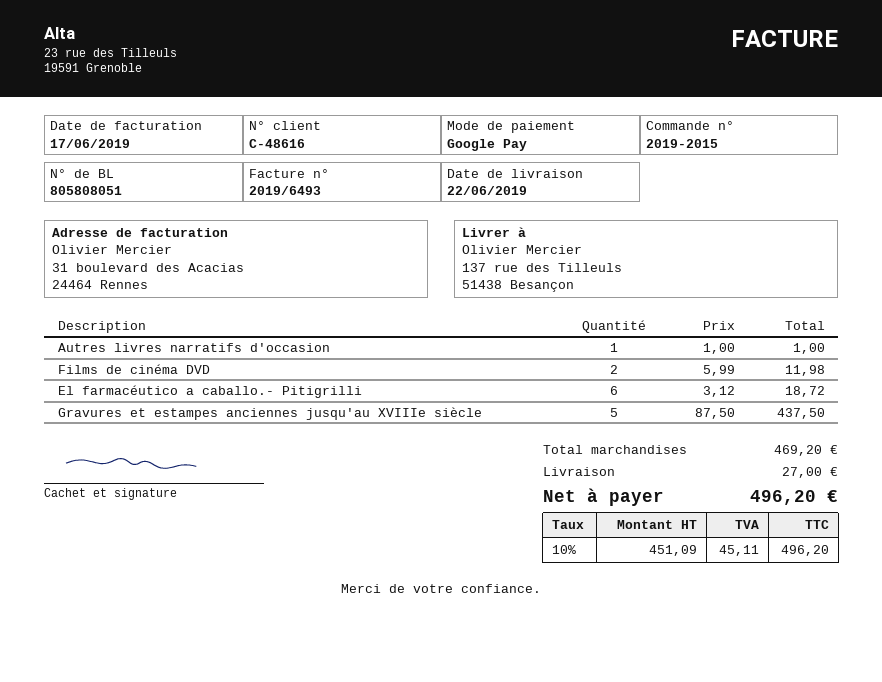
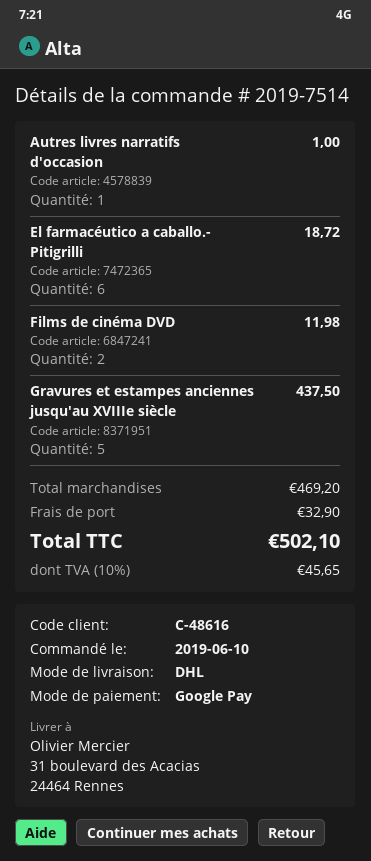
order number: 2019-2015 -> 2019-7514
ship to: 137 rue des Tilleuls, 51438 Besançon -> 31 boulevard des Acacias, 24464 Rennes
shipping: 27.00 -> 32.90
tax: 10% = 45.11 -> 10% = 45.65
total: 496.20 -> 502.10

